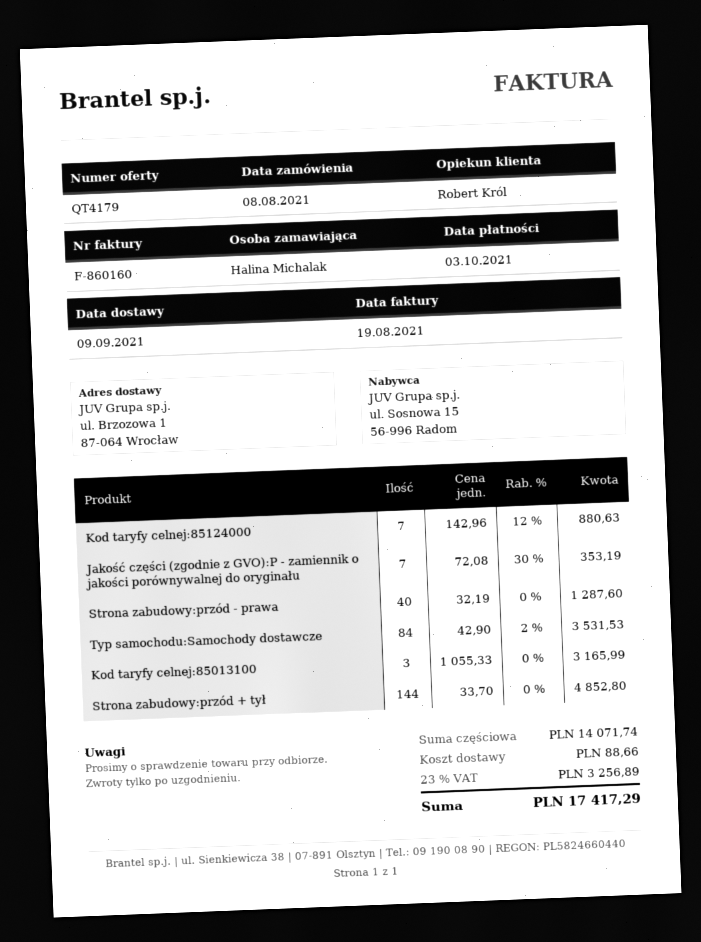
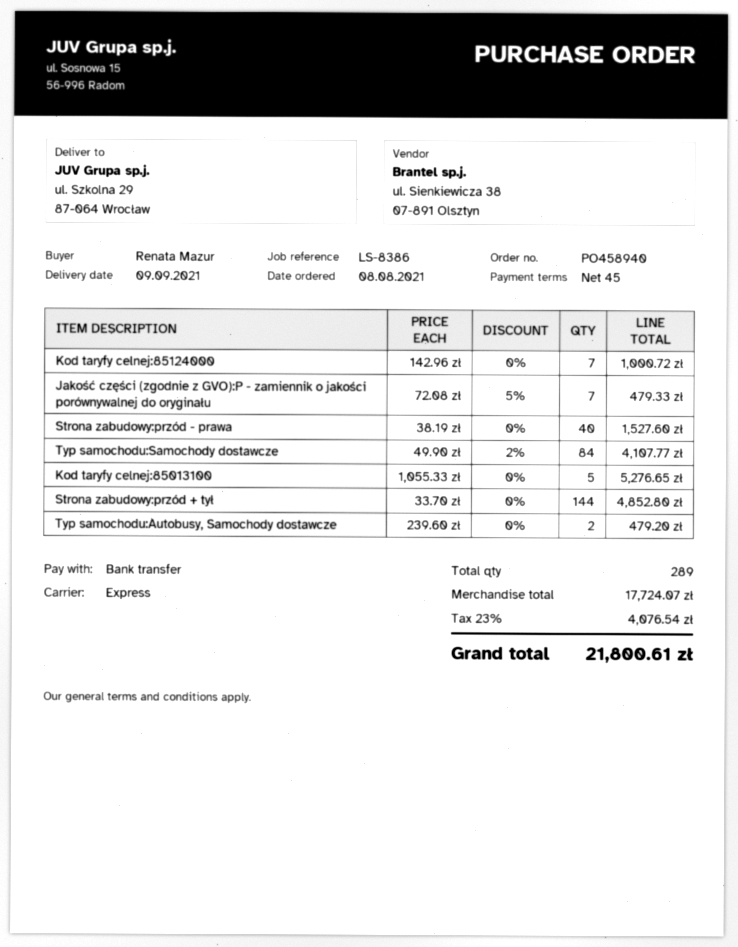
ordered by: Halina Michalak -> Renata Mazur
ship to: ul. Brzozowa 1, 87-064 Wrocław -> ul. Szkolna 29, 87-064 Wrocław
Kod taryfy celnej:85124000: 7 x 142.96 - 12% = 880.63 -> 7 x 142.96 = 1000.72
Jakość części (zgodnie z GVO):P - zamiennik o jakości porównywalnej do oryginału: 7 x 72.08 - 30% = 353.19 -> 7 x 72.08 - 5% = 479.33
Strona zabudowy:przód - prawa: 40 x 32.19 = 1287.60 -> 40 x 38.19 = 1527.60
Typ samochodu:Samochody dostawcze: 84 x 42.90 - 2% = 3531.53 -> 84 x 49.90 - 2% = 4107.77
Kod taryfy celnej:85013100: 3 x 1055.33 = 3165.99 -> 5 x 1055.33 = 5276.65
Typ samochodu:Autobusy, Samochody dostawcze: none -> 2 x 239.60 = 479.20
subtotal: 14071.74 -> 17724.07
shipping: 88.66 -> none
tax: 23% = 3256.89 -> 23% = 4076.54
total: 17417.29 -> 21800.61

